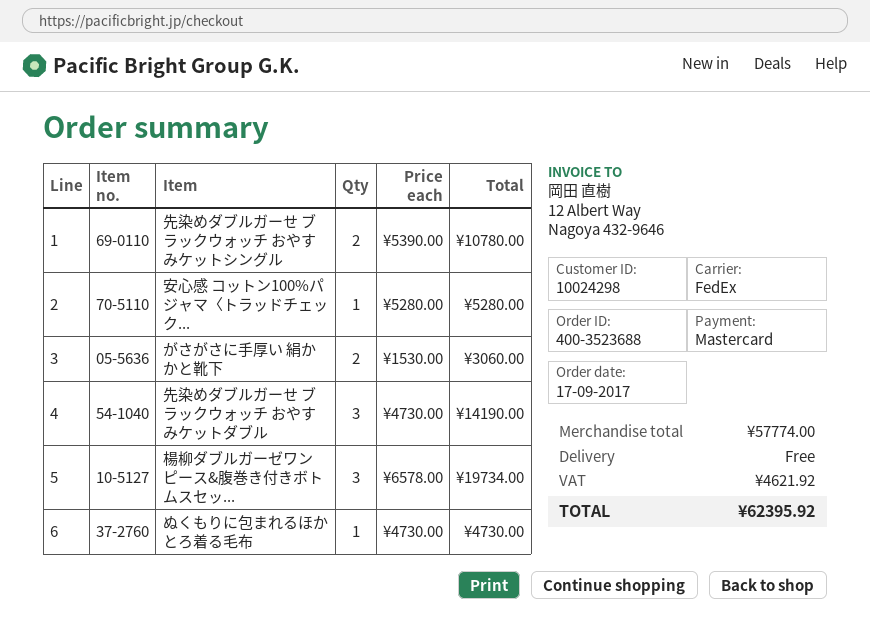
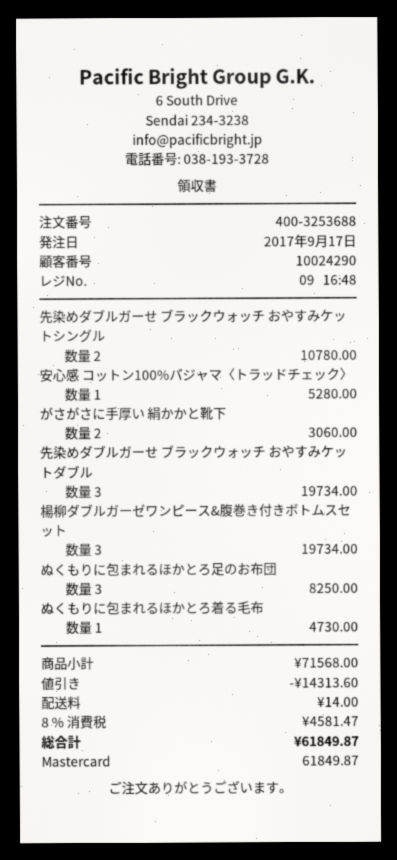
order number: 400-3523688 -> 400-3253688
customer number: 10024298 -> 10024290
先染めダブルガーせ ブラックウォッチ おやすみケットダブル: 3 for 14190.00 -> 3 for 19734.00
ぬくもりに包まれるほかとろ足のお布団: none -> 3 for 8250.00
subtotal: 57774.00 -> 71568.00
discount: none -> 14313.60
shipping: 0.00 -> 14.00
tax: 4621.92 -> 4581.47
total: 62395.92 -> 61849.87

